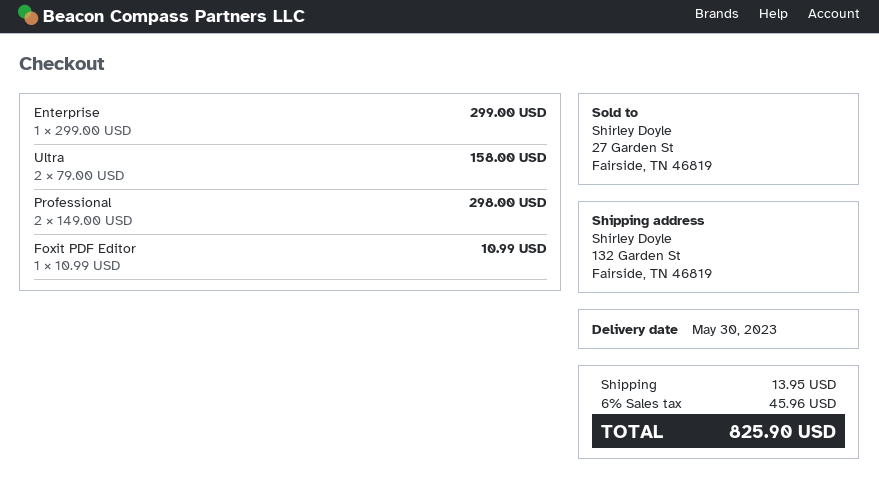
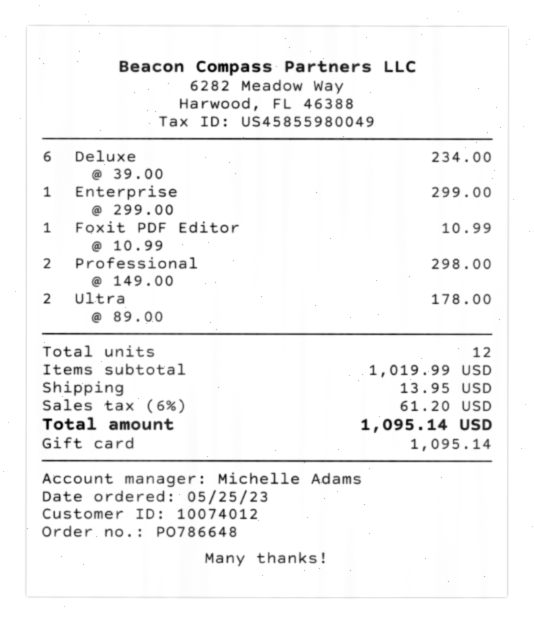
Ultra: 2 x 79.00 = 158.00 -> 2 x 89.00 = 178.00
Deluxe: none -> 6 x 39.00 = 234.00
tax: 6% = 45.96 -> 6% = 61.20
total: 825.90 -> 1095.14

